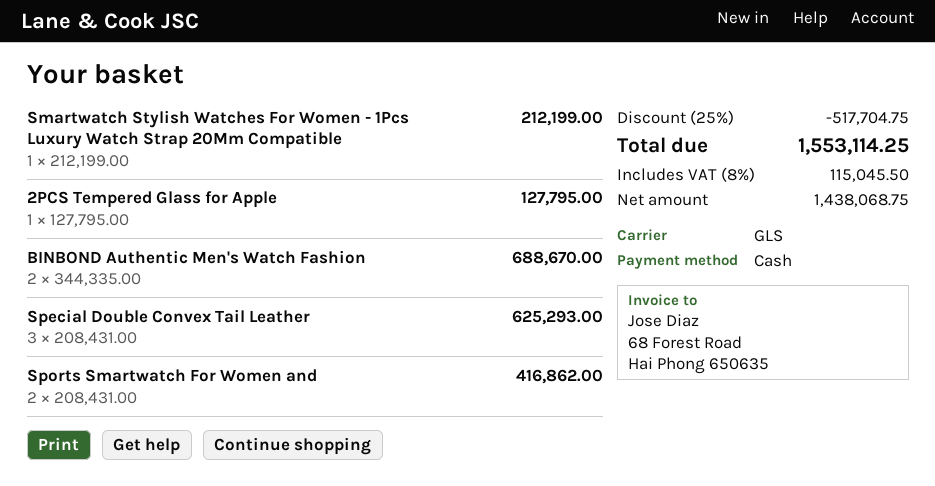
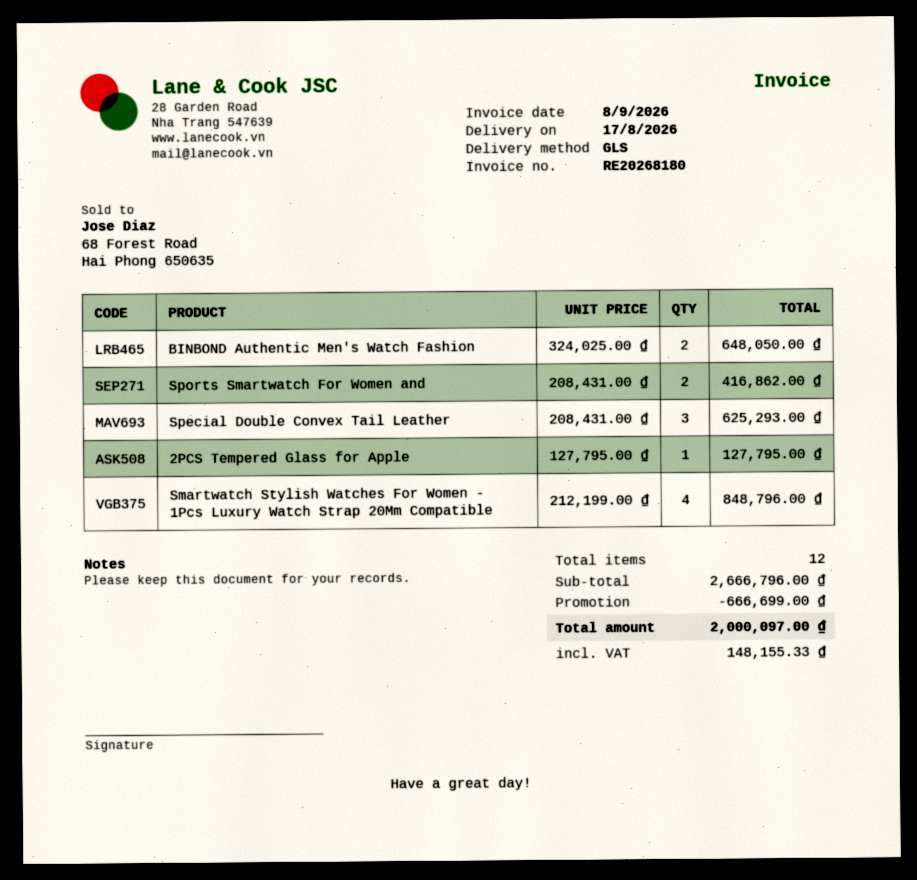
Smartwatch Stylish Watches For Women - 1Pcs Luxury Watch Strap 20Mm Compatible: 1 x 212199.00 = 212199.00 -> 4 x 212199.00 = 848796.00
BINBOND Authentic Men's Watch Fashion: 2 x 344335.00 = 688670.00 -> 2 x 324025.00 = 648050.00
discount: 517704.75 -> 666699.00
tax: 115045.50 -> 148155.33
total: 1553114.25 -> 2000097.00

